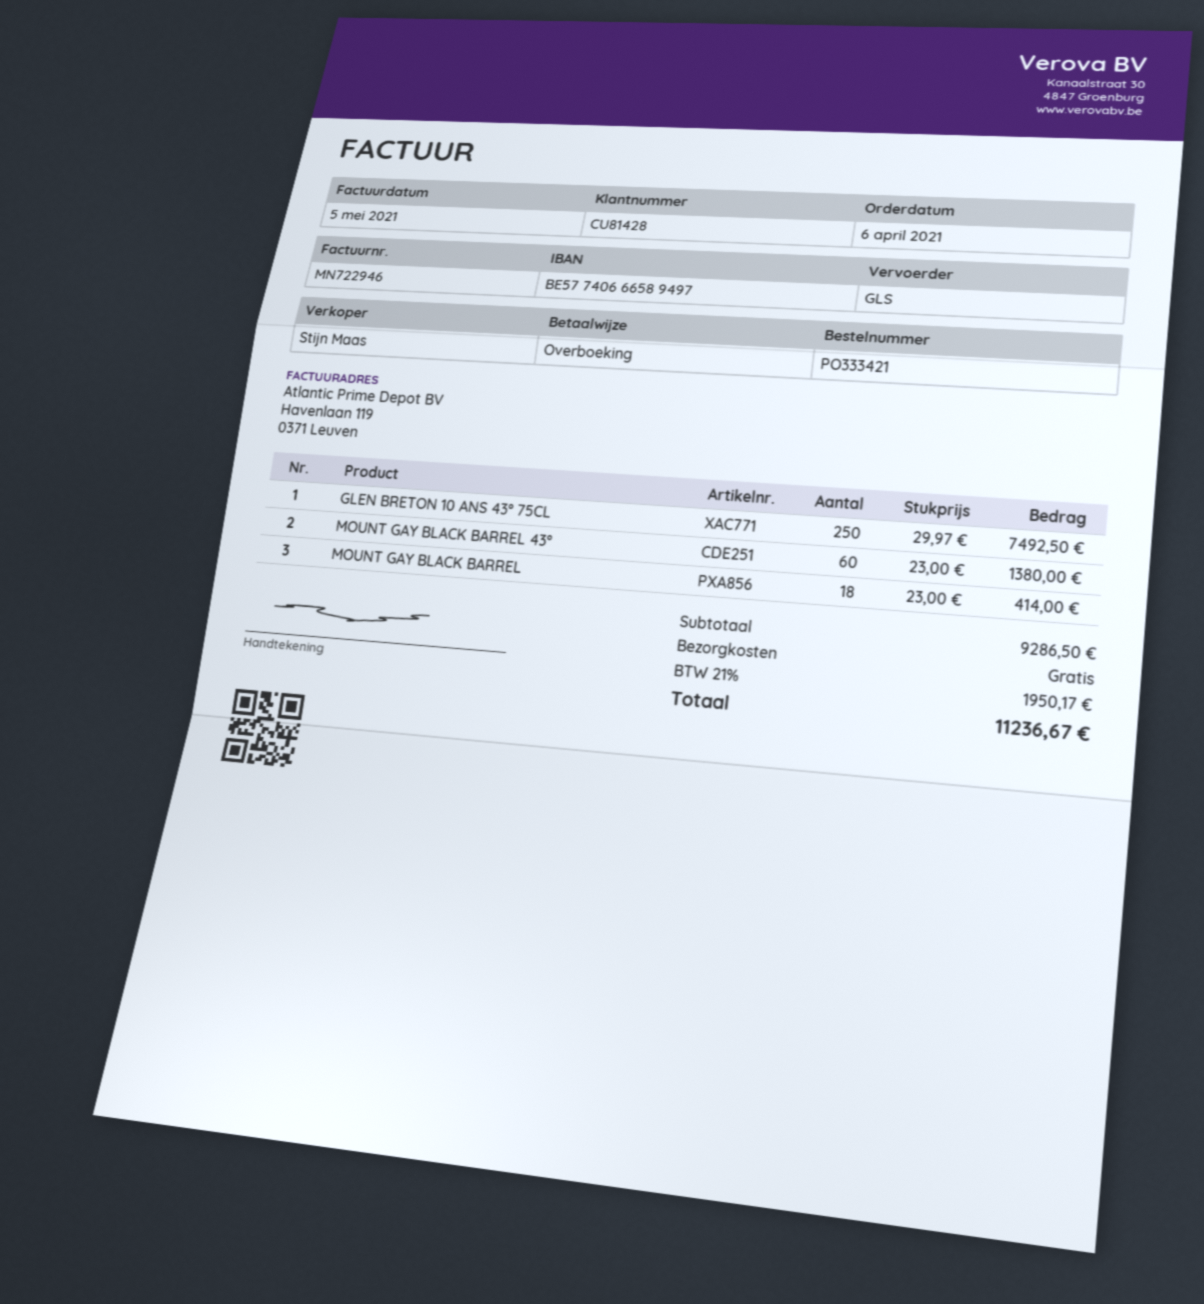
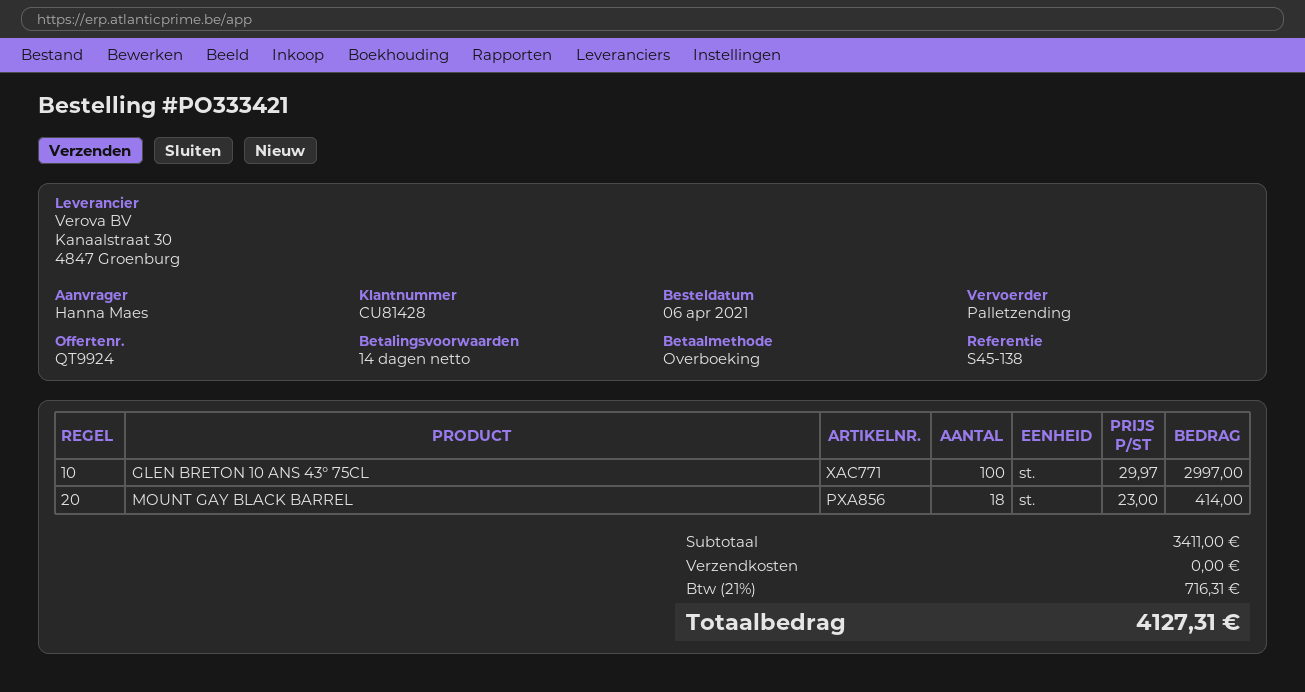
shipping method: GLS -> pallet freight
GLEN BRETON 10 ANS 43° 75CL: 250 x 29.97 = 7492.50 -> 100 x 29.97 = 2997.00
MOUNT GAY BLACK BARREL 43°: 60 x 23.00 = 1380.00 -> none
subtotal: 9286.50 -> 3411.00
tax: 21% = 1950.17 -> 21% = 716.31
total: 11236.67 -> 4127.31

